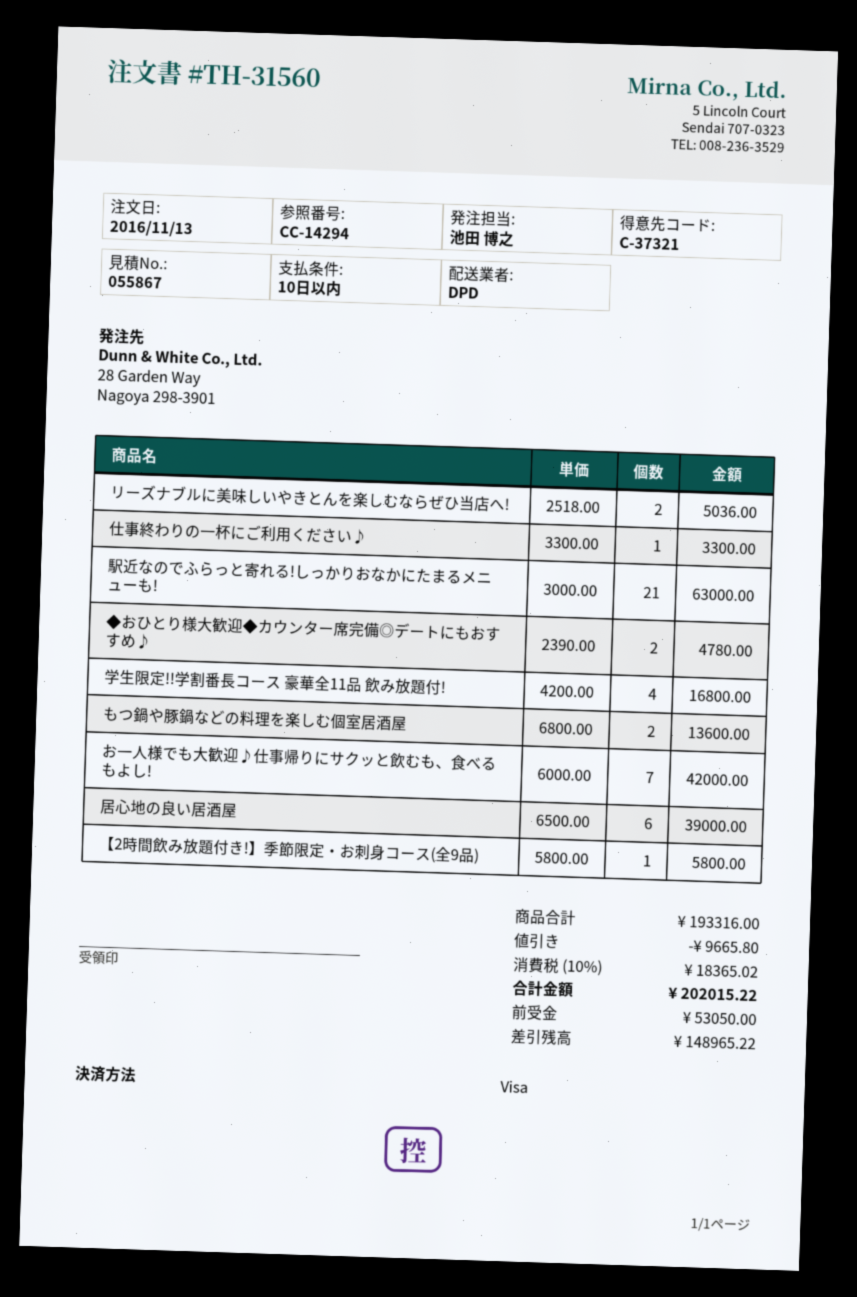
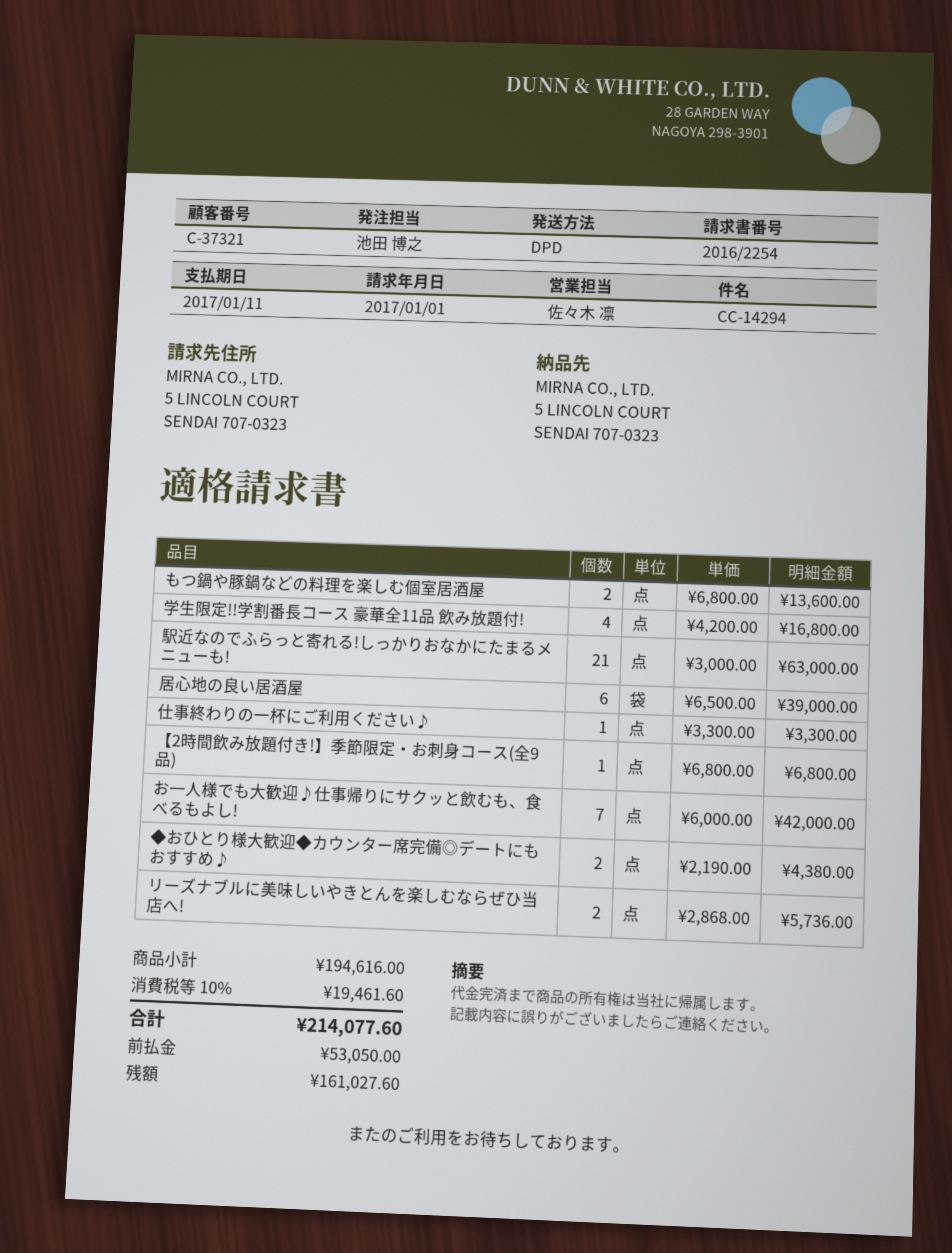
リーズナブルに美味しいやきとんを楽しむならぜひ当店へ!: 2 x 2518.00 = 5036.00 -> 2 x 2868.00 = 5736.00
◆おひとり様大歓迎◆カウンター席完備◎デートにもおすすめ♪: 2 x 2390.00 = 4780.00 -> 2 x 2190.00 = 4380.00
【2時間飲み放題付き!】季節限定・お刺身コース(全9品): 1 x 5800.00 = 5800.00 -> 1 x 6800.00 = 6800.00
subtotal: 193316.00 -> 194616.00
discount: 9665.80 -> none
tax: 10% = 18365.02 -> 10% = 19461.60
total: 202015.22 -> 214077.60
balance: 148965.22 -> 161027.60

